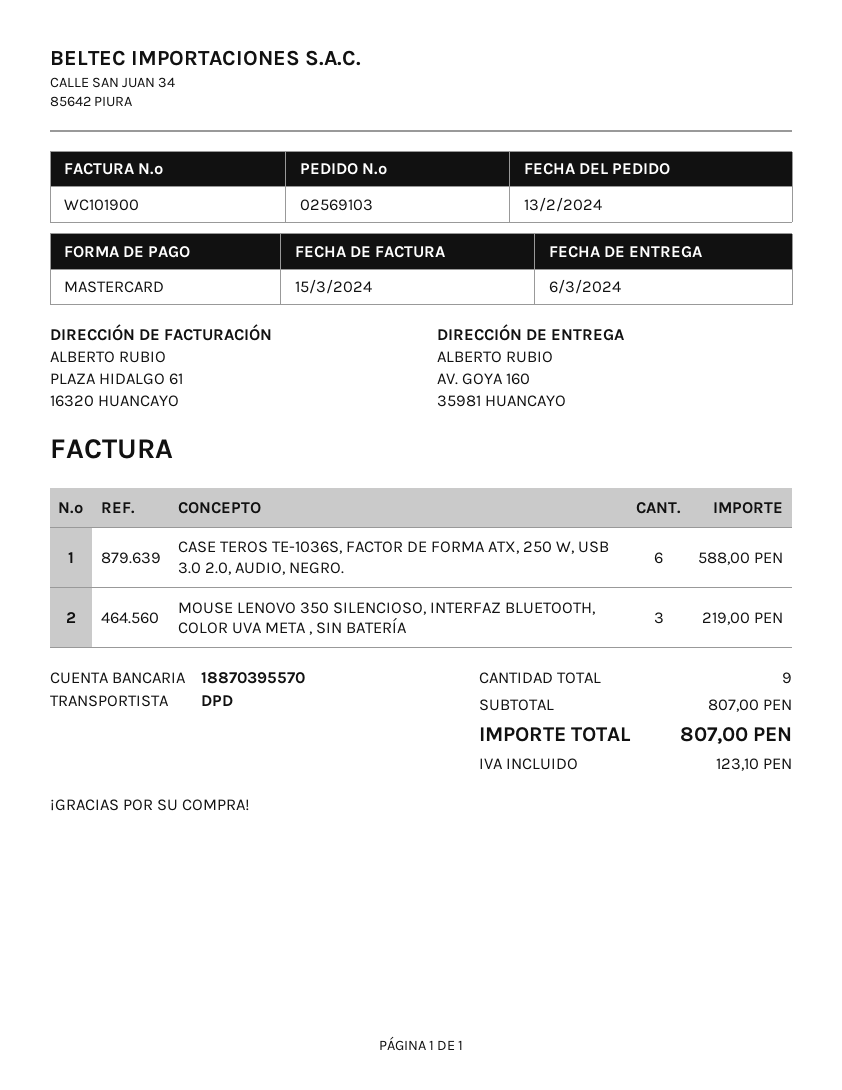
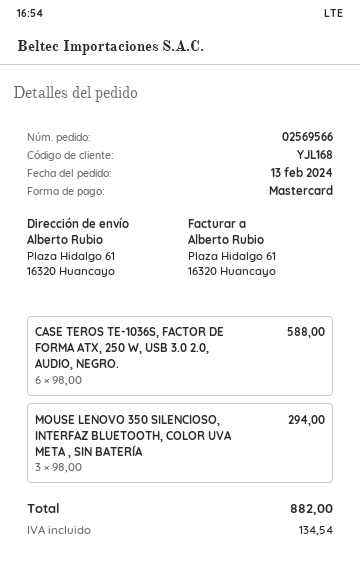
order number: 02569103 -> 02569566
ship to: AV. GOYA 160, 35981 HUANCAYO -> Plaza Hidalgo 61, 16320 Huancayo
MOUSE LENOVO 350 SILENCIOSO, INTERFAZ BLUETOOTH, COLOR UVA META , SIN BATERÍA: 3 for 219.00 -> 3 for 294.00
tax: 123.10 -> 134.54
total: 807.00 -> 882.00

